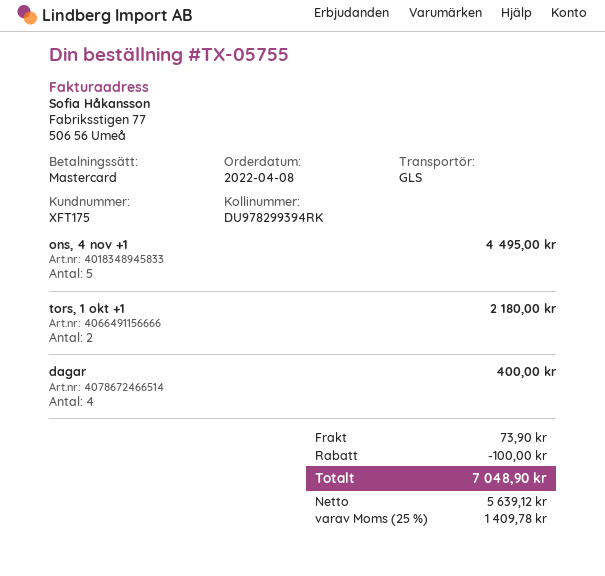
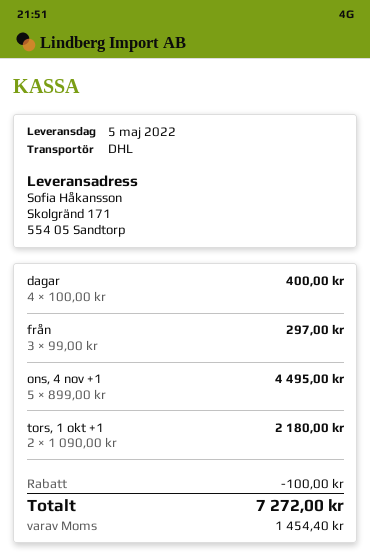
shipping method: GLS -> DHL
från: none -> 3 for 297.00
shipping: 73.90 -> none
tax: 1409.78 -> 1454.40
total: 7048.90 -> 7272.00

